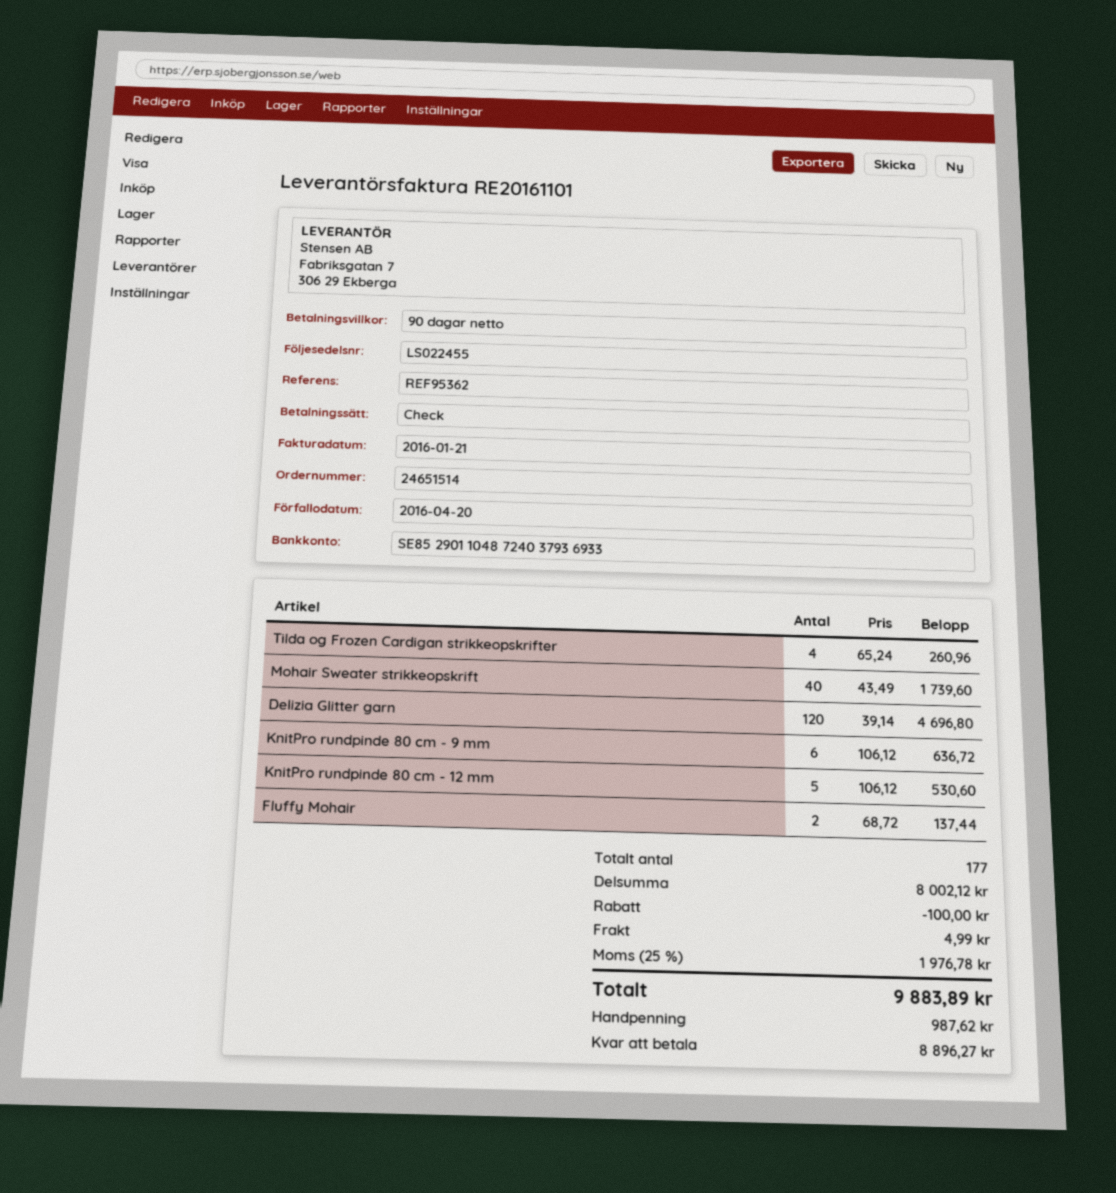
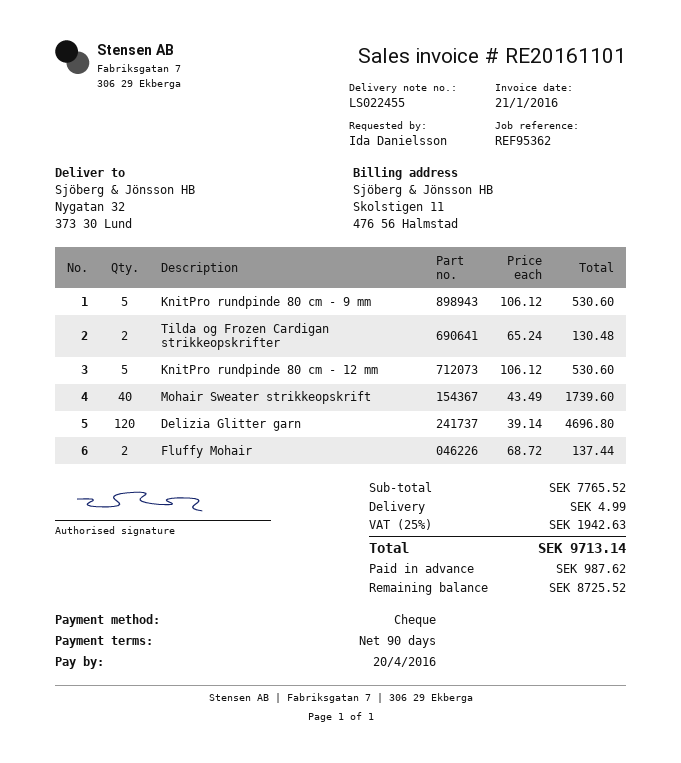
Tilda og Frozen Cardigan strikkeopskrifter: 4 x 65.24 = 260.96 -> 2 x 65.24 = 130.48
KnitPro rundpinde 80 cm - 9 mm: 6 x 106.12 = 636.72 -> 5 x 106.12 = 530.60
subtotal: 8002.12 -> 7765.52
discount: 100.00 -> none
tax: 25% = 1976.78 -> 25% = 1942.63
total: 9883.89 -> 9713.14
balance: 8896.27 -> 8725.52

